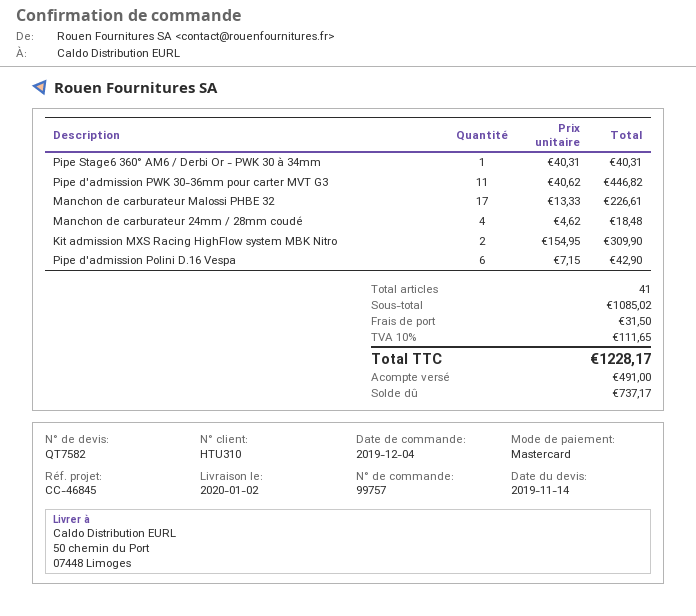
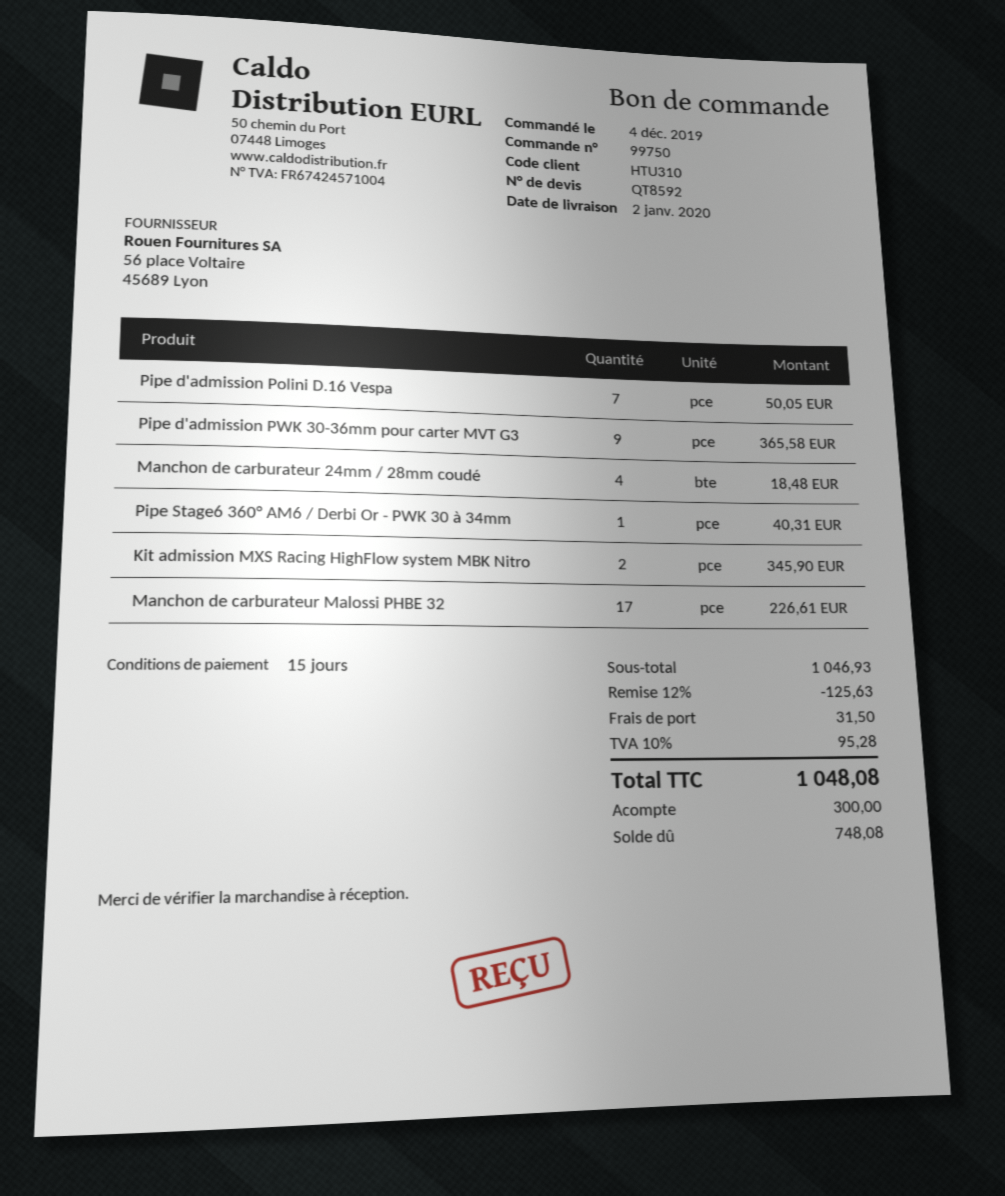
quote number: QT7582 -> QT8592
order number: 99757 -> 99750
Pipe d'admission PWK 30-36mm pour carter MVT G3: 11 for 446.82 -> 9 for 365.58
Kit admission MXS Racing HighFlow system MBK Nitro: 2 for 309.90 -> 2 for 345.90
Pipe d'admission Polini D.16 Vespa: 6 for 42.90 -> 7 for 50.05
subtotal: 1085.02 -> 1046.93
discount: none -> 12% = 125.63
tax: 10% = 111.65 -> 10% = 95.28
total: 1228.17 -> 1048.08
deposit: 491.00 -> 300.00
balance: 737.17 -> 748.08

